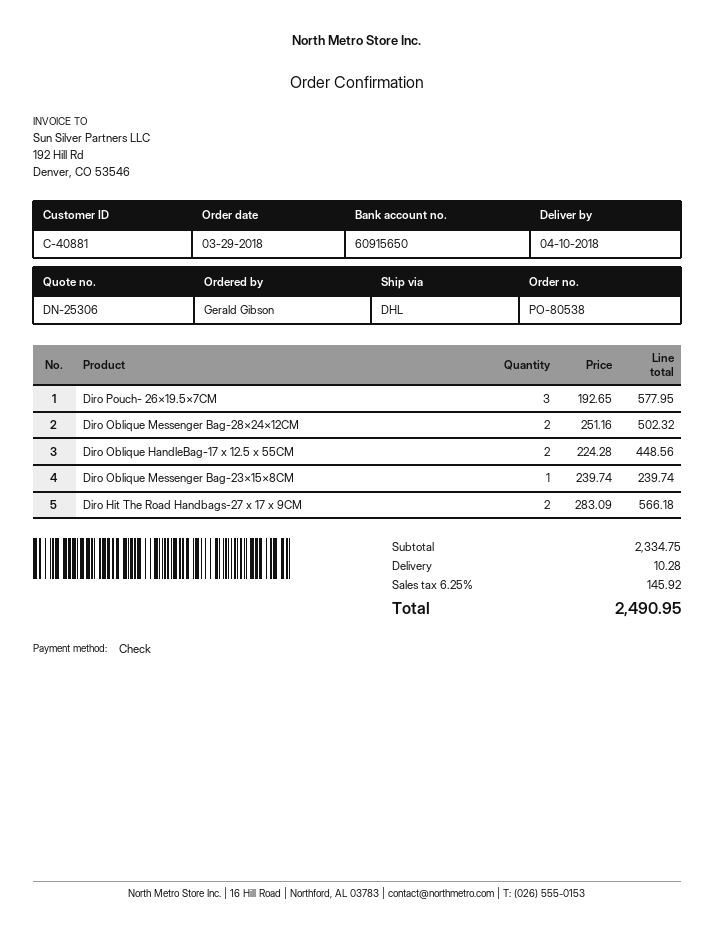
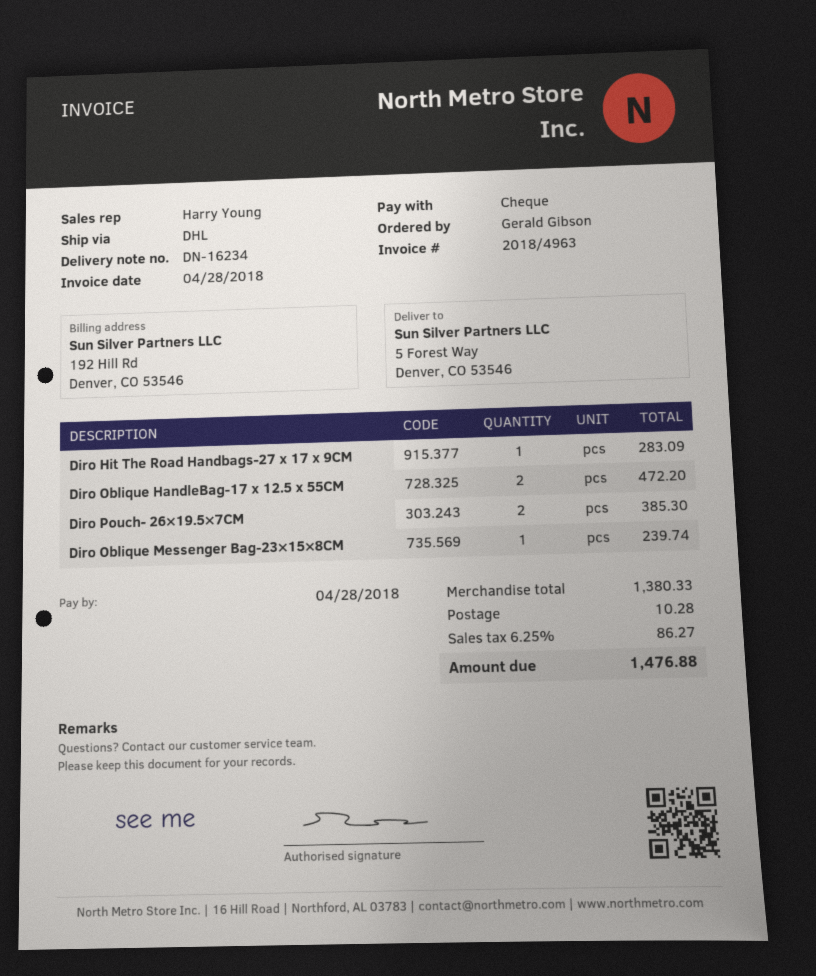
Diro Pouch- 26×19.5×7CM: 3 for 577.95 -> 2 for 385.30
Diro Oblique Messenger Bag-28×24×12CM: 2 for 502.32 -> none
Diro Oblique HandleBag-17 x 12.5 x 55CM: 2 for 448.56 -> 2 for 472.20
Diro Hit The Road Handbags-27 x 17 x 9CM: 2 for 566.18 -> 1 for 283.09
subtotal: 2334.75 -> 1380.33
tax: 6.25% = 145.92 -> 6.25% = 86.27
total: 2490.95 -> 1476.88

